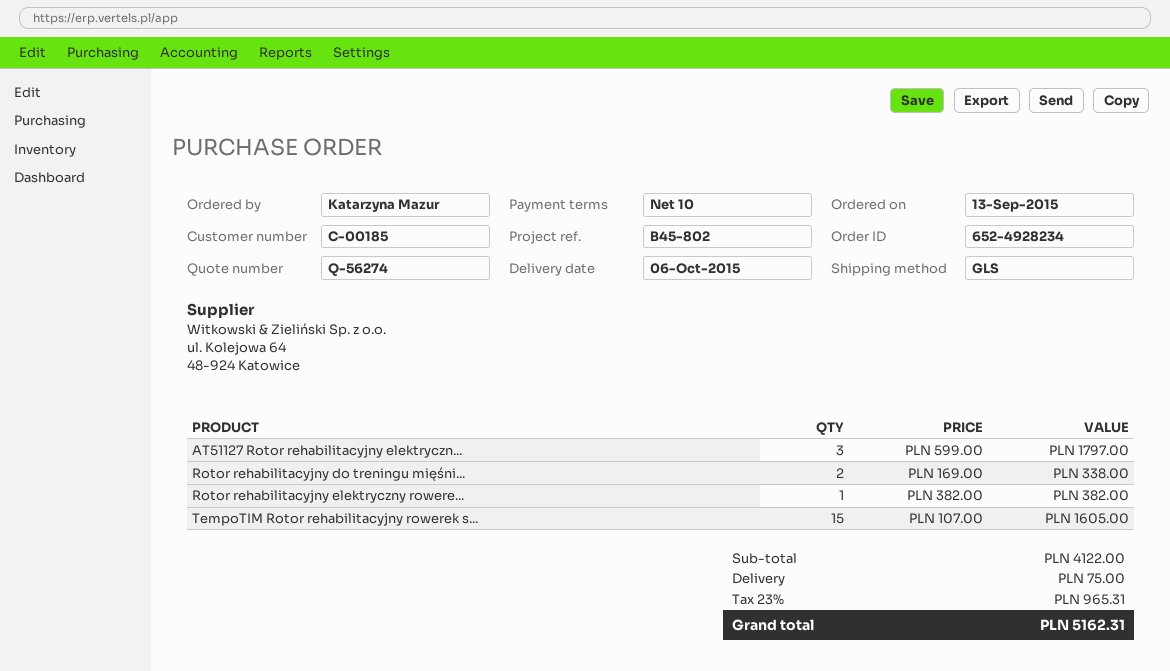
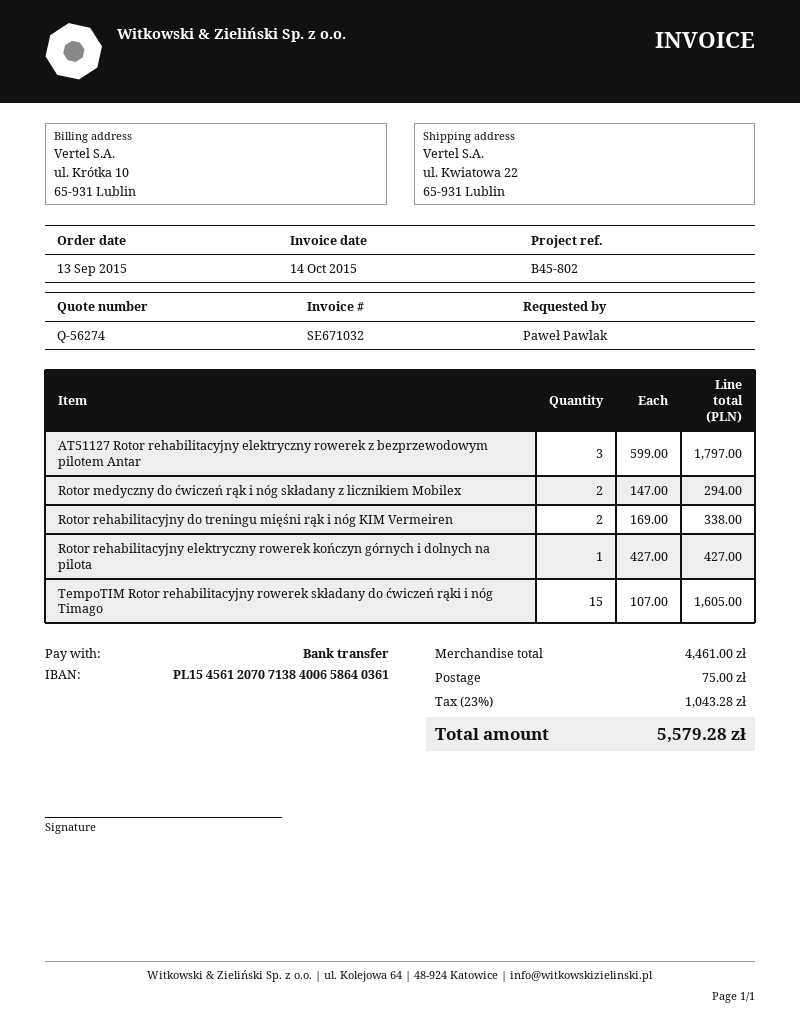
ordered by: Katarzyna Mazur -> Paweł Pawlak
Rotor rehabilitacyjny elektryczny rowere...: 1 x 382.00 = 382.00 -> 1 x 427.00 = 427.00
Rotor medyczny do ćwiczeń rąk i nóg składany z licznikiem Mobilex: none -> 2 x 147.00 = 294.00
subtotal: 4122.00 -> 4461.00
tax: 23% = 965.31 -> 23% = 1043.28
total: 5162.31 -> 5579.28

